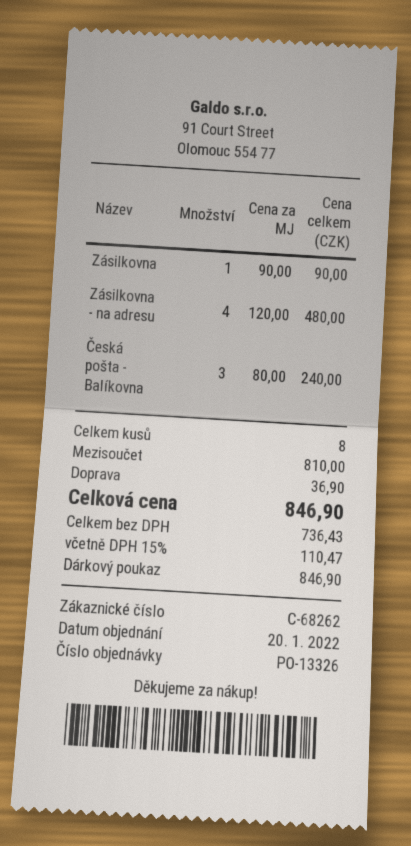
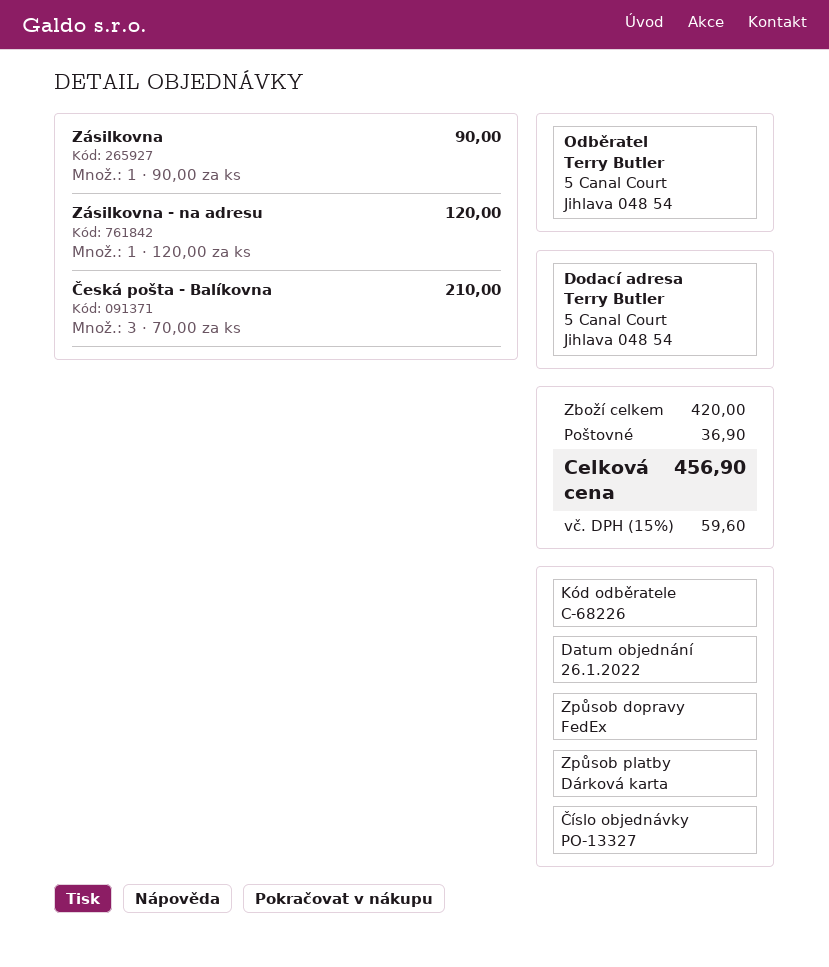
order number: PO-13326 -> PO-13327
order date: 2022-01-20 -> 2022-01-26
customer number: C-68262 -> C-68226
Zásilkovna - na adresu: 4 x 120.00 = 480.00 -> 1 x 120.00 = 120.00
Česká pošta - Balíkovna: 3 x 80.00 = 240.00 -> 3 x 70.00 = 210.00
subtotal: 810.00 -> 420.00
tax: 15% = 110.47 -> 15% = 59.60
total: 846.90 -> 456.90

